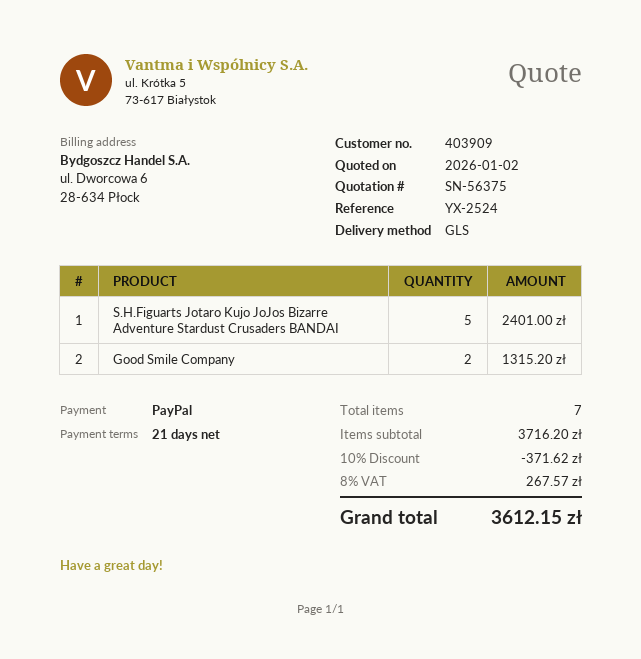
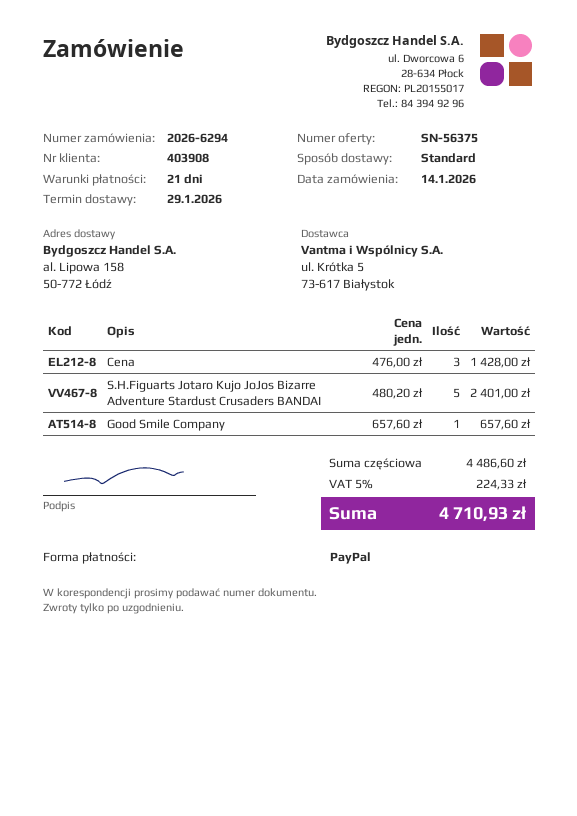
customer number: 403909 -> 403908
shipping method: GLS -> standard
Good Smile Company: 2 for 1315.20 -> 1 for 657.60
Cena: none -> 3 for 1428.00
subtotal: 3716.20 -> 4486.60
discount: 10% = 371.62 -> none
tax: 8% = 267.57 -> 5% = 224.33
total: 3612.15 -> 4710.93

